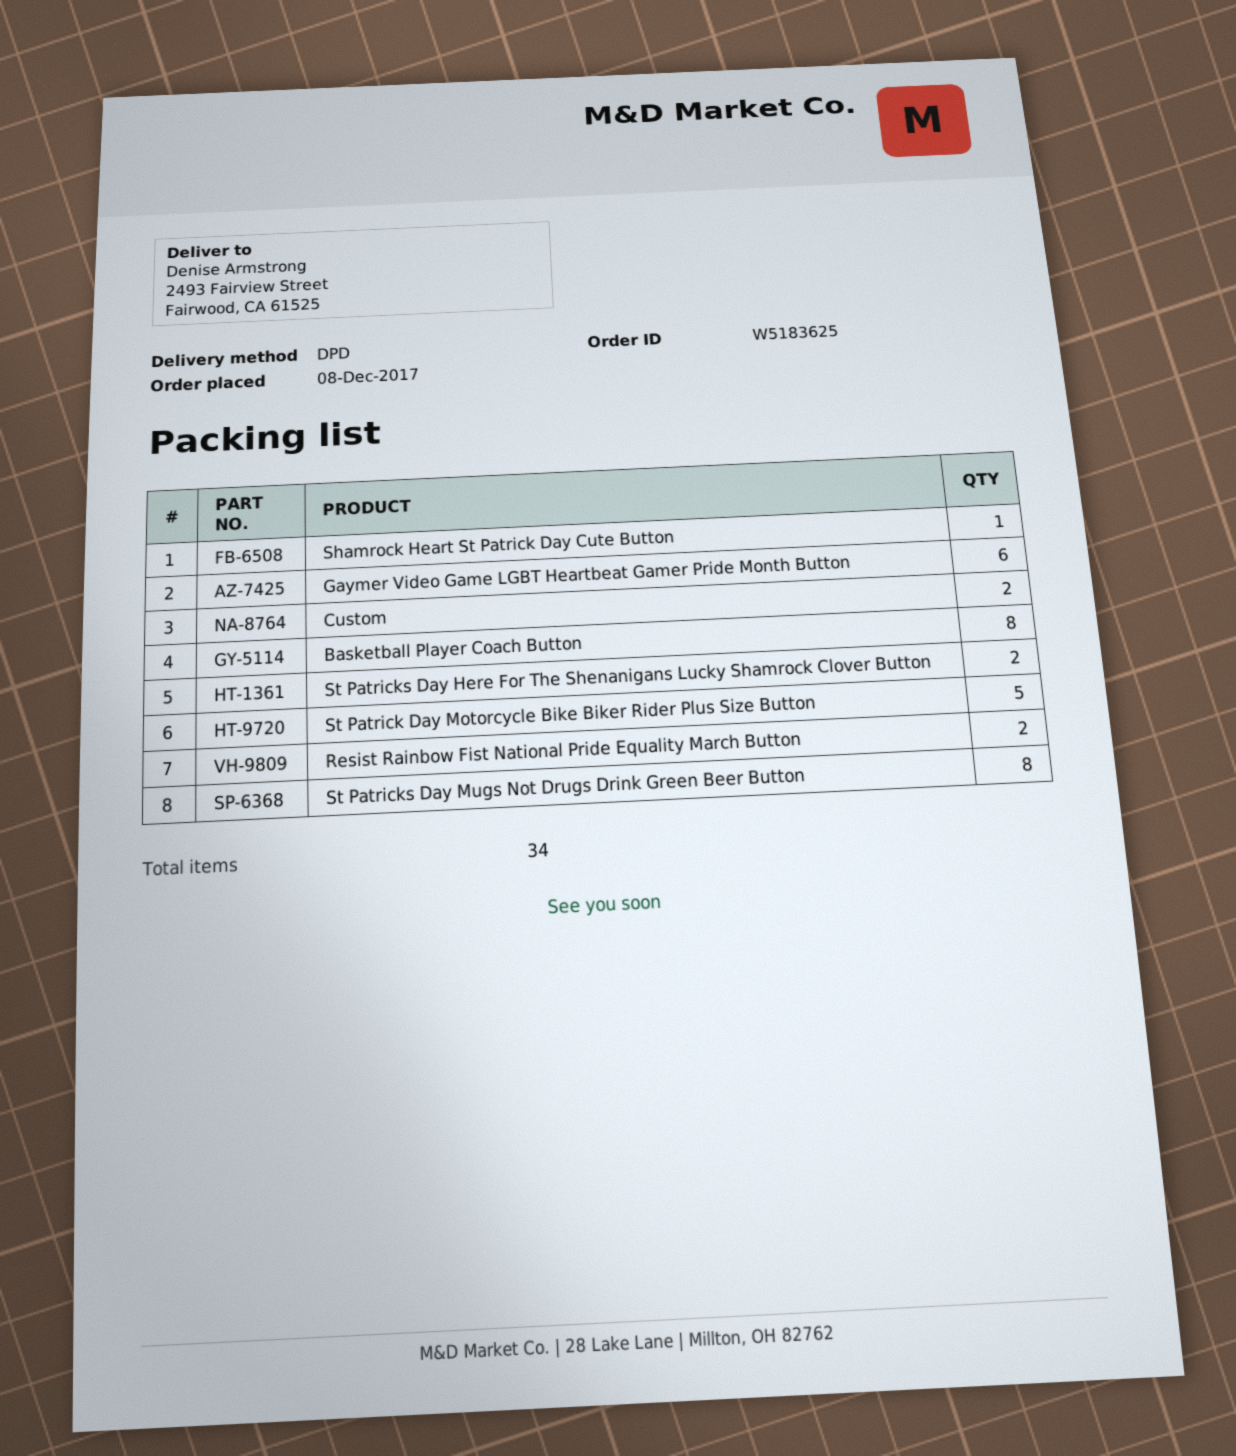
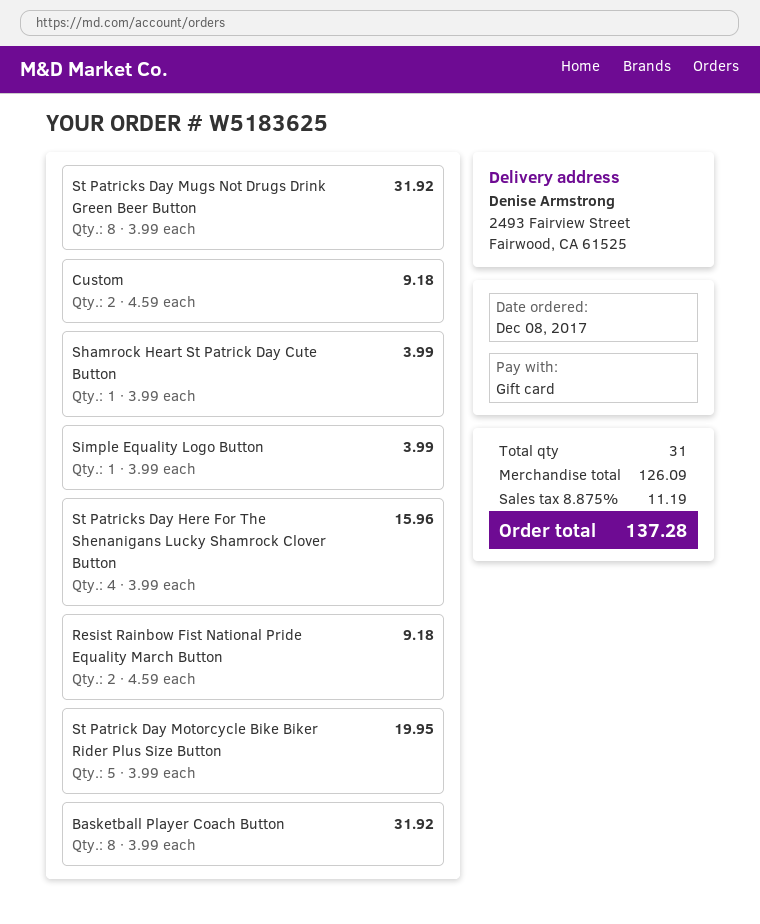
Gaymer Video Game LGBT Heartbeat Gamer Pride Month Button: 6 -> none
St Patricks Day Here For The Shenanigans Lucky Shamrock Clover Button: 2 -> 4
Simple Equality Logo Button: none -> 1
total quantity: 34 -> 31

